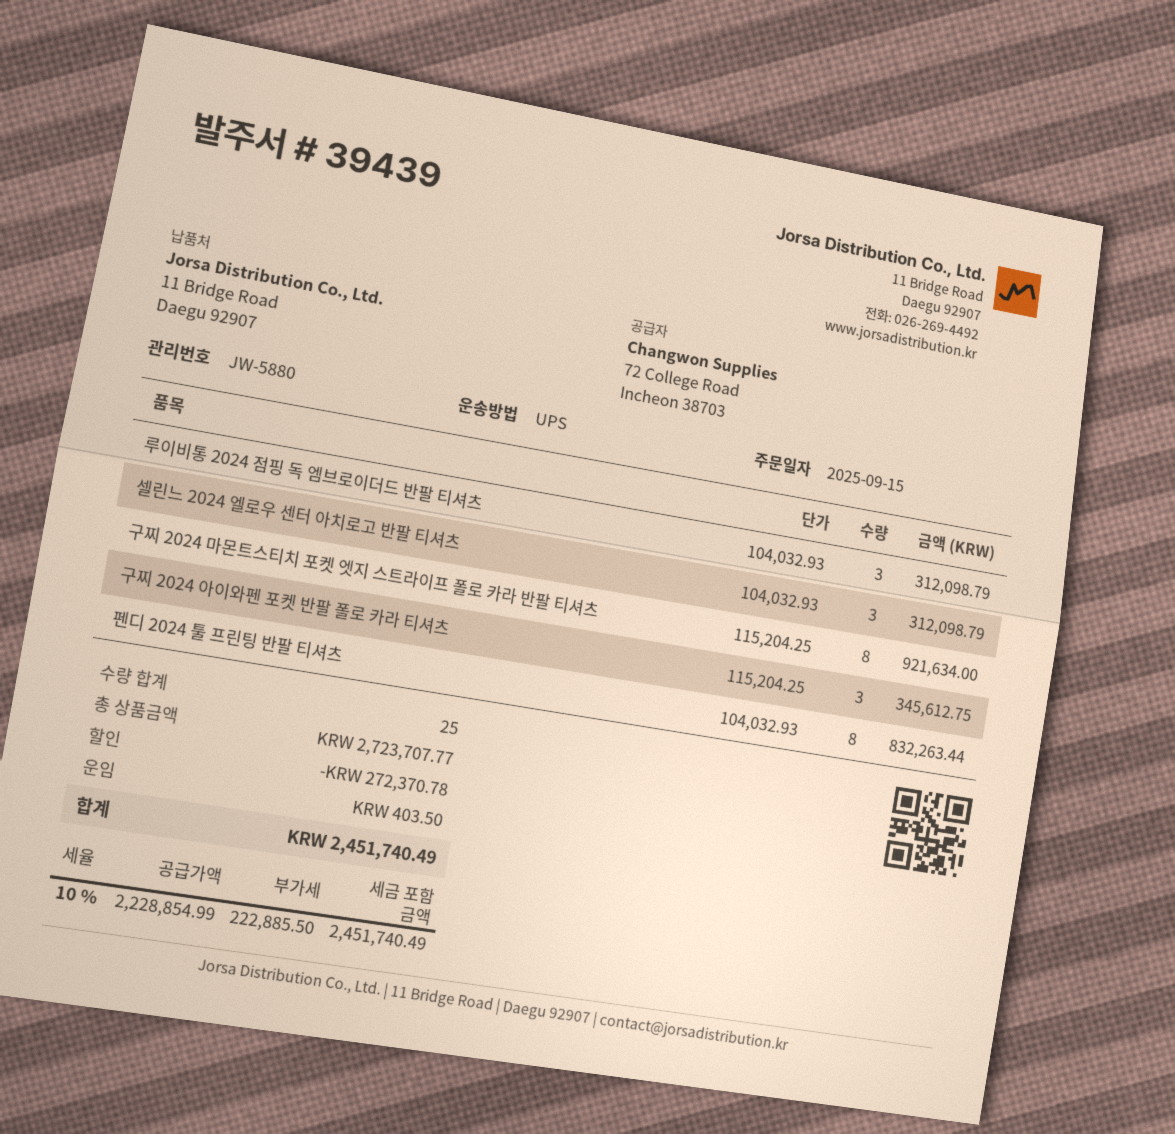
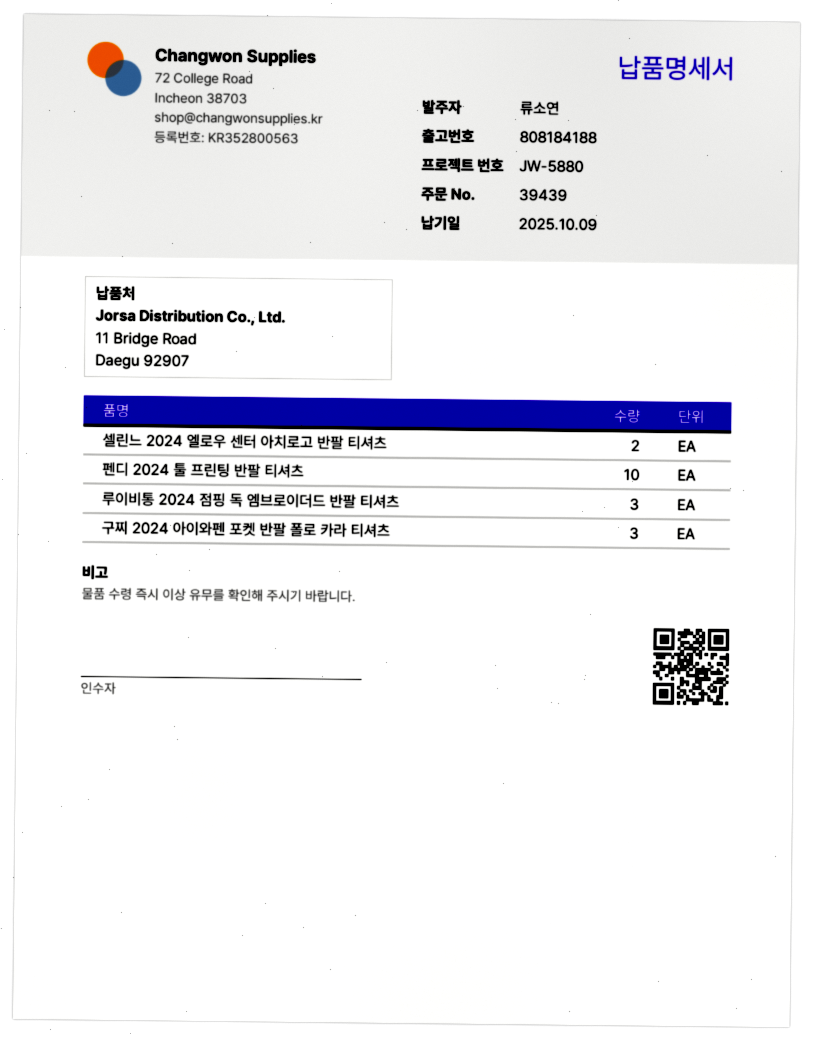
셀린느 2024 엘로우 센터 아치로고 반팔 티셔츠: 3 -> 2
구찌 2024 마몬트스티치 포켓 엣지 스트라이프 폴로 카라 반팔 티셔츠: 8 -> none
펜디 2024 툴 프린팅 반팔 티셔츠: 8 -> 10

